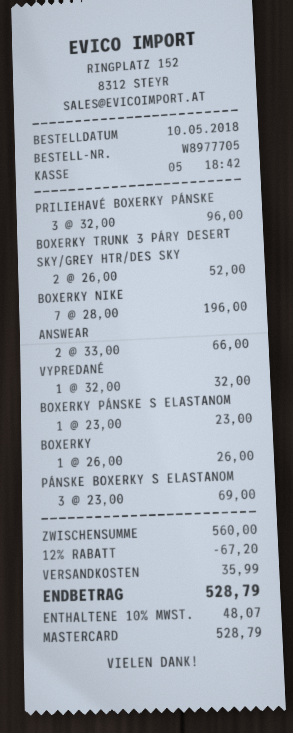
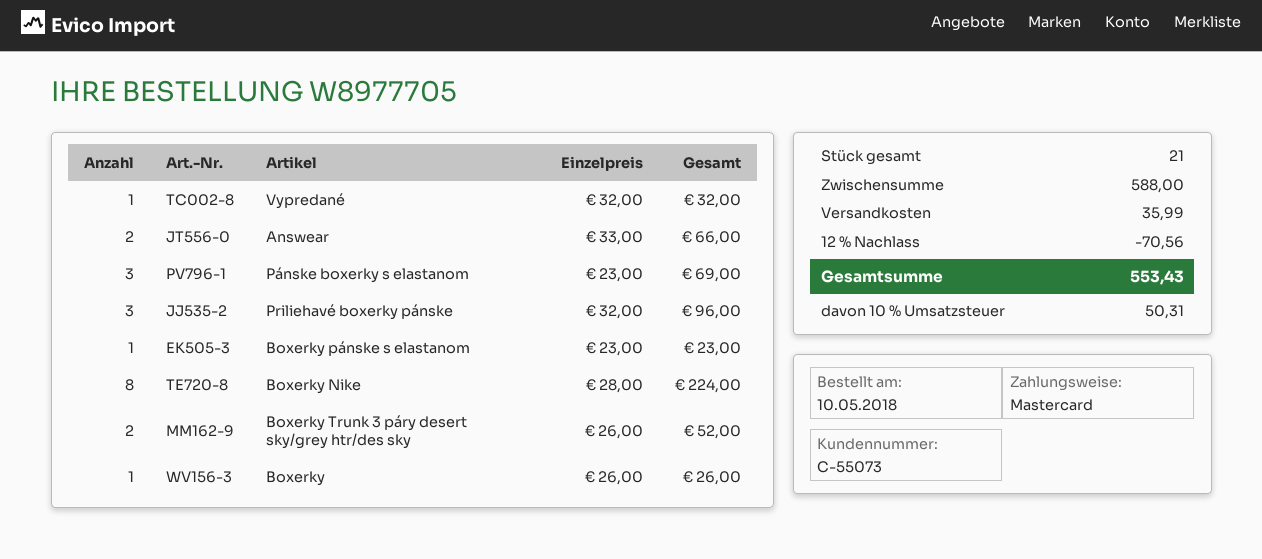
BOXERKY NIKE: 7 x 28.00 = 196.00 -> 8 x 28.00 = 224.00
subtotal: 560.00 -> 588.00
discount: 12% = 67.20 -> 12% = 70.56
tax: 10% = 48.07 -> 10% = 50.31
total: 528.79 -> 553.43

